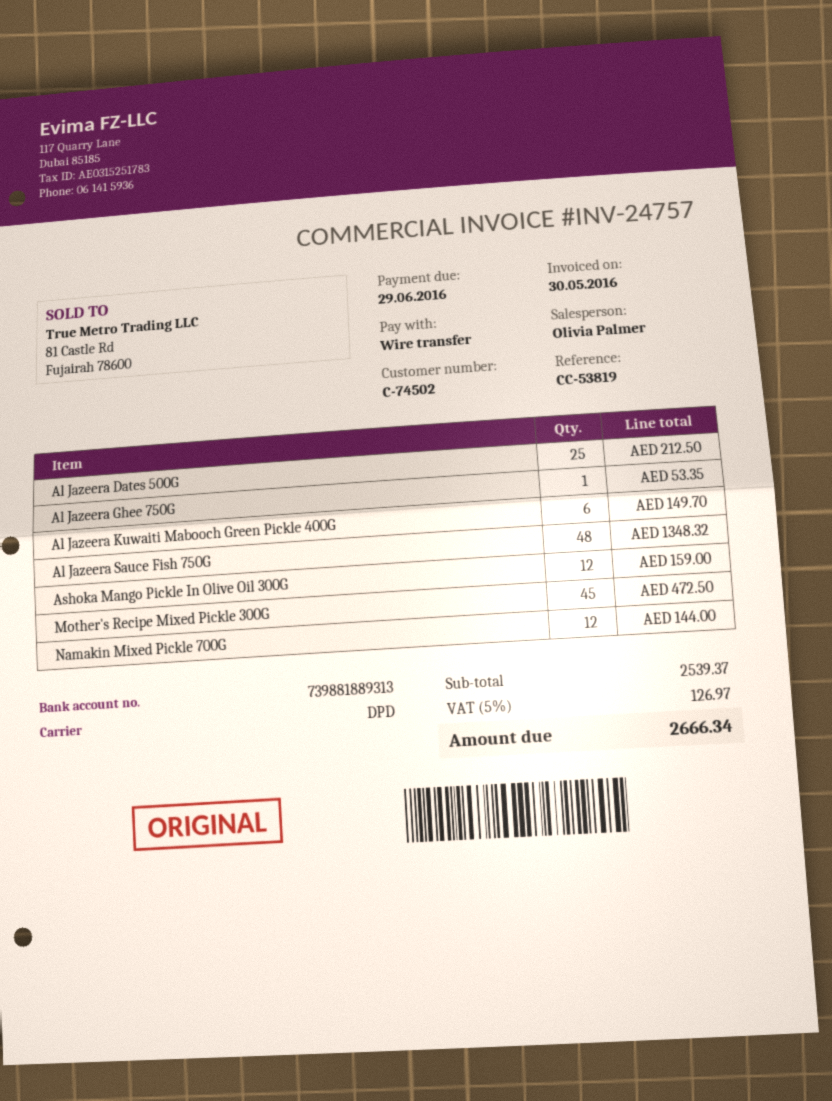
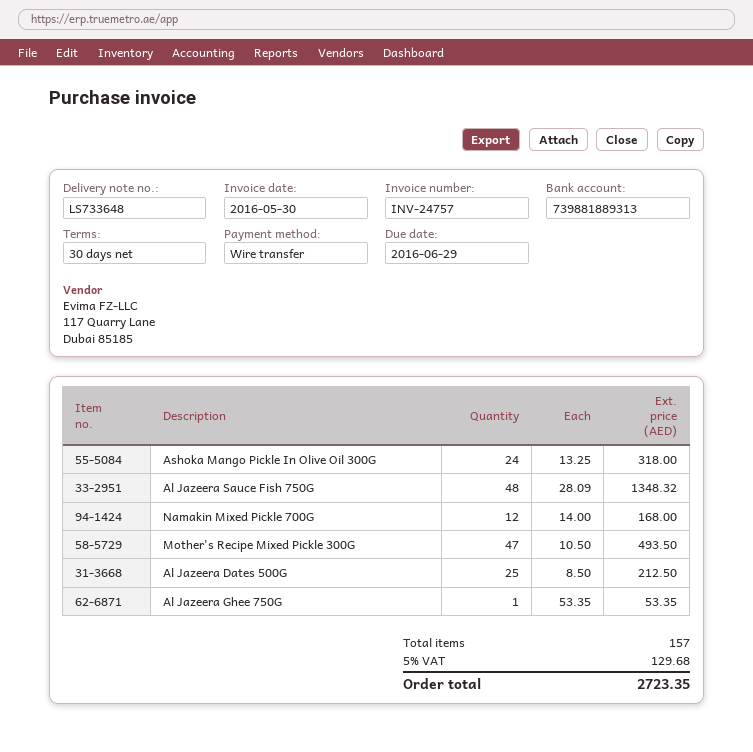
Al Jazeera Kuwaiti Mabooch Green Pickle 400G: 6 for 149.70 -> none
Ashoka Mango Pickle In Olive Oil 300G: 12 for 159.00 -> 24 for 318.00
Mother's Recipe Mixed Pickle 300G: 45 for 472.50 -> 47 for 493.50
Namakin Mixed Pickle 700G: 12 for 144.00 -> 12 for 168.00
tax: 5% = 126.97 -> 5% = 129.68
total: 2666.34 -> 2723.35

